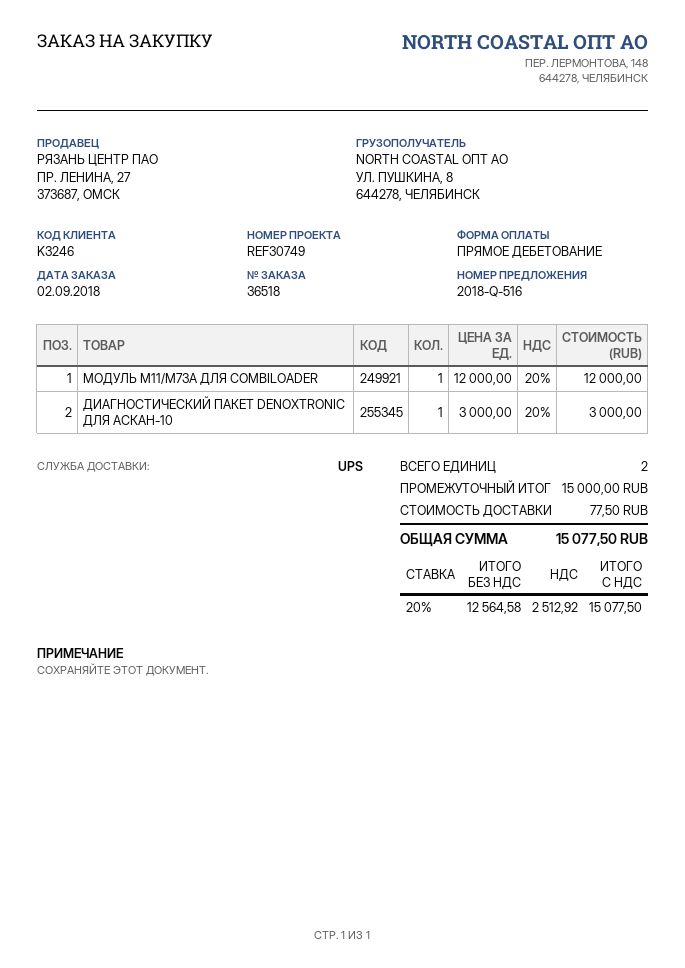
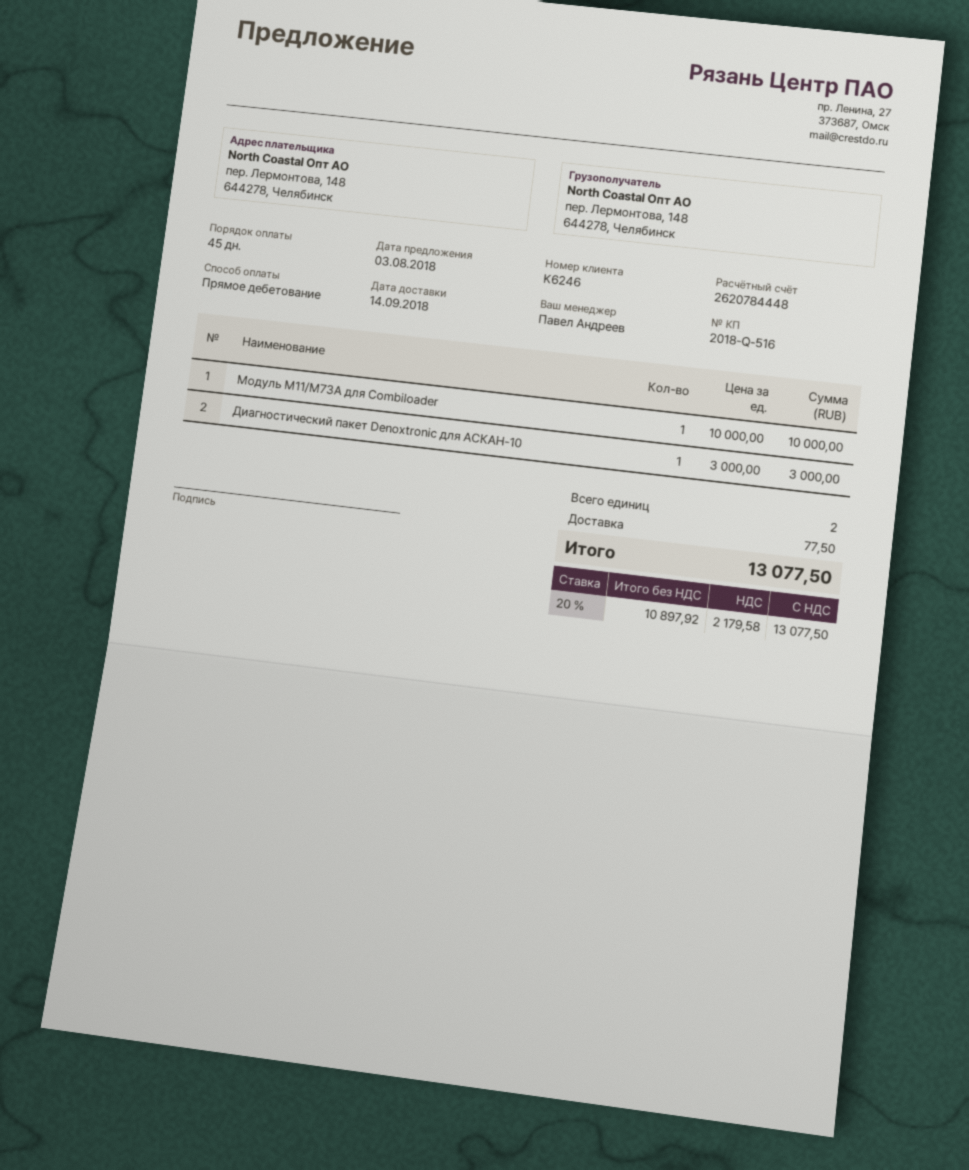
customer number: K3246 -> K6246
ship to: УЛ. ПУШКИНА, 8, 644278, ЧЕЛЯБИНСК -> пер. Лермонтова, 148, 644278, Челябинск
МОДУЛЬ M11/M73A ДЛЯ COMBILOADER: 1 x 12000.00 = 12000.00 -> 1 x 10000.00 = 10000.00
net: 12564.58 -> 10897.92
tax: 20% = 2512.92 -> 20% = 2179.58
total: 15077.50 -> 13077.50

